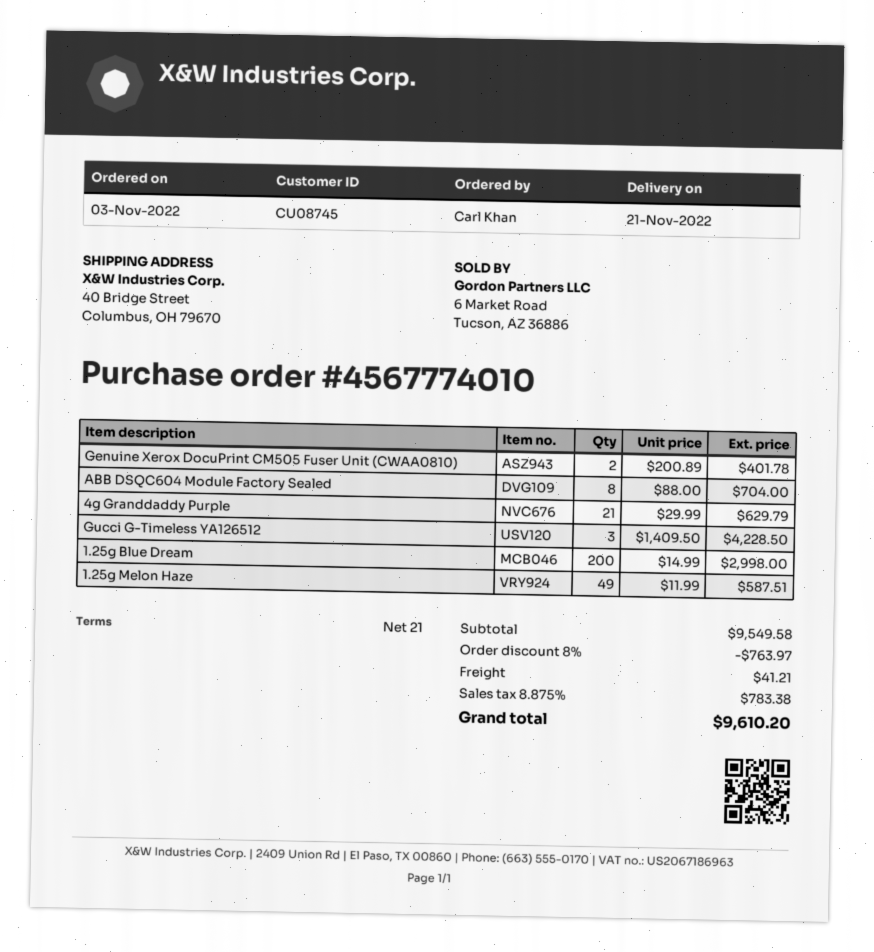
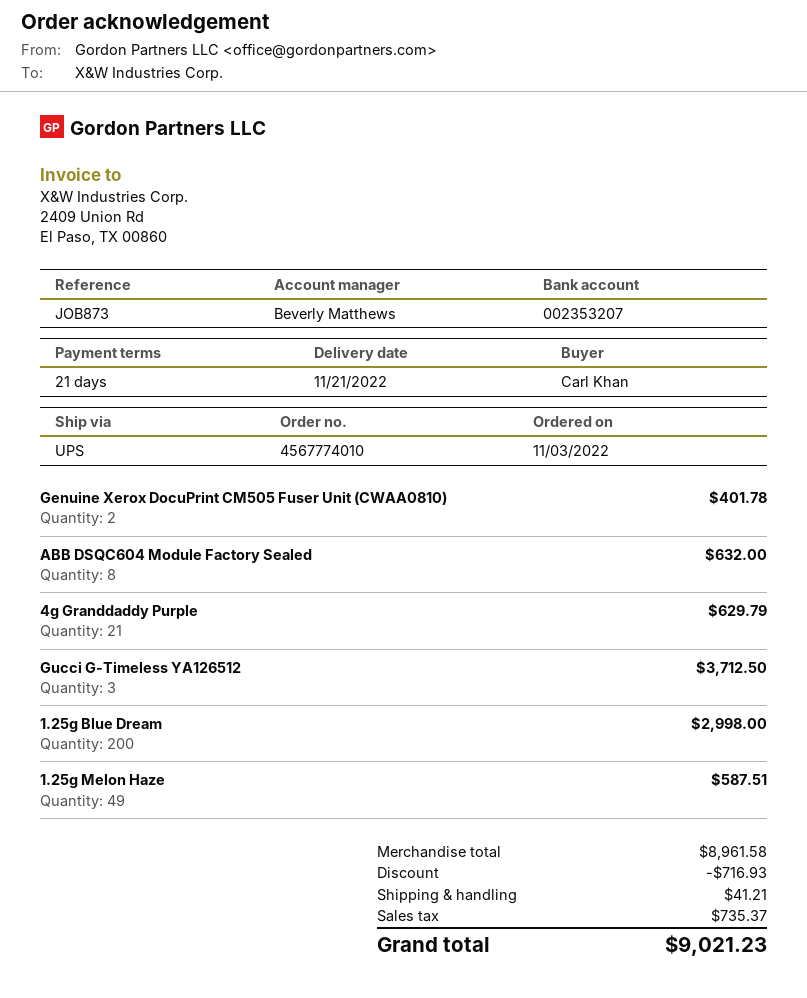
ABB DSQC604 Module Factory Sealed: 8 for 704.00 -> 8 for 632.00
Gucci G-Timeless YA126512: 3 for 4228.50 -> 3 for 3712.50
subtotal: 9549.58 -> 8961.58
discount: 763.97 -> 716.93
tax: 783.38 -> 735.37
total: 9610.20 -> 9021.23

